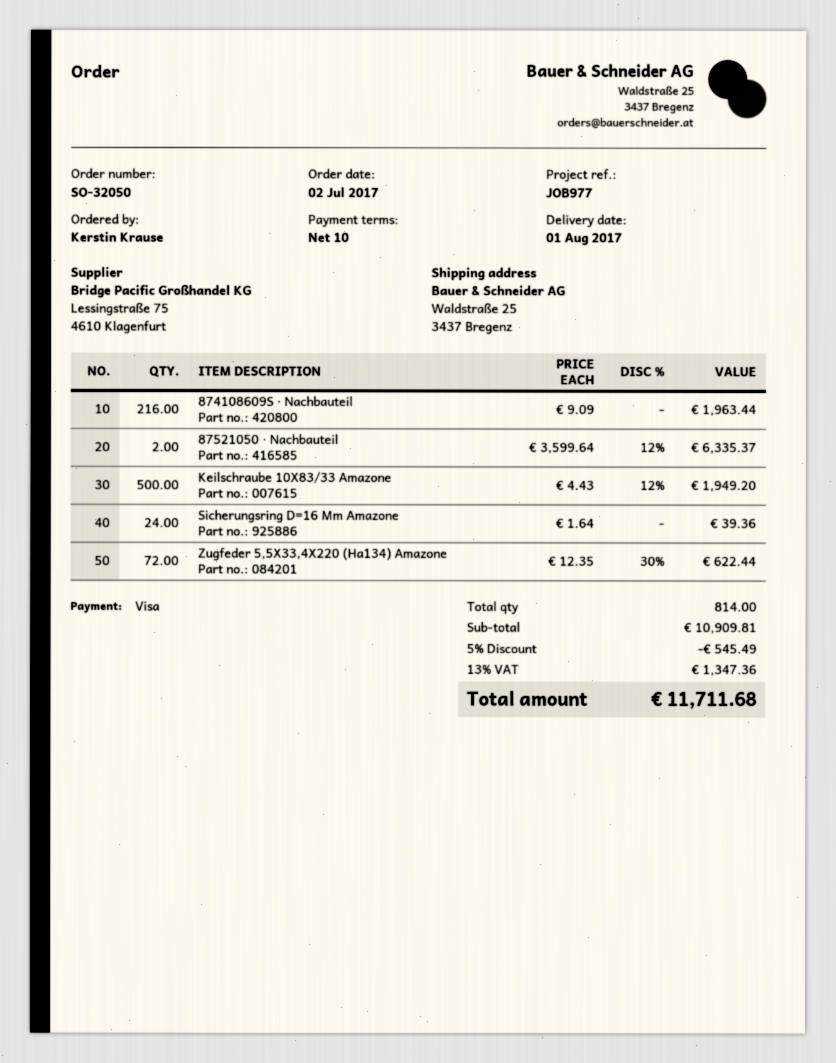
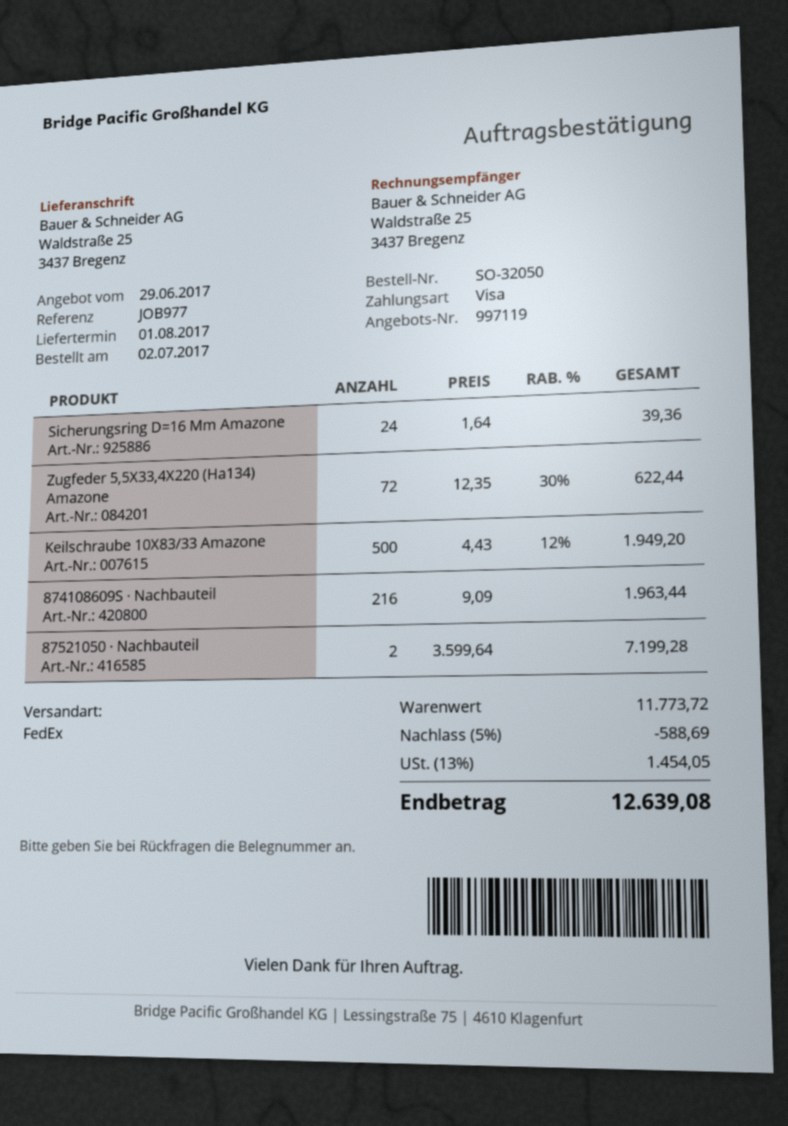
87521050 · Nachbauteil: 2 x 3599.64 - 12% = 6335.37 -> 2 x 3599.64 = 7199.28
subtotal: 10909.81 -> 11773.72
discount: 5% = 545.49 -> 5% = 588.69
tax: 13% = 1347.36 -> 13% = 1454.05
total: 11711.68 -> 12639.08

